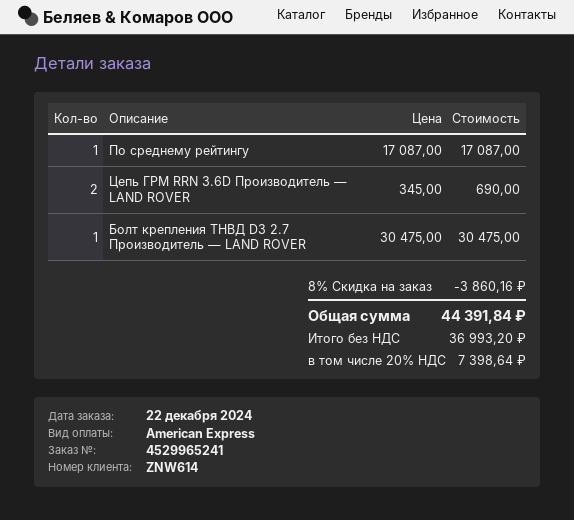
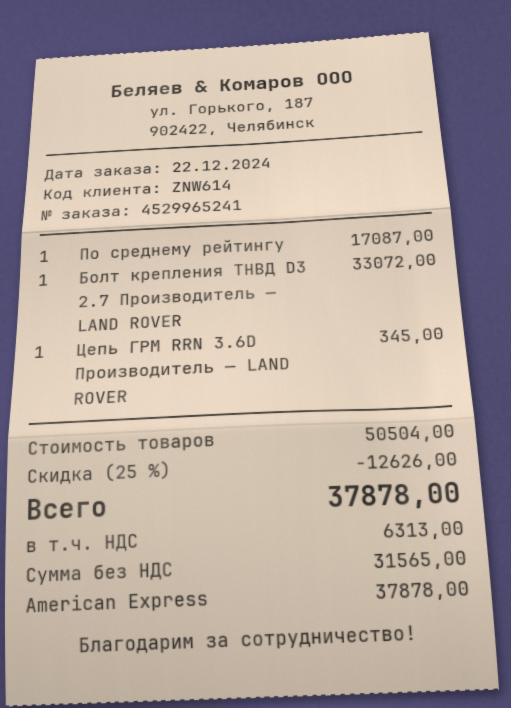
Цепь ГРМ RRN 3.6D Производитель — LAND ROVER: 2 x 345.00 = 690.00 -> 1 x 345.00 = 345.00
Болт крепления ТНВД D3 2.7 Производитель — LAND ROVER: 1 x 30475.00 = 30475.00 -> 1 x 33072.00 = 33072.00
discount: 8% = 3860.16 -> 25% = 12626.00
net: 36993.20 -> 31565.00
tax: 7398.64 -> 6313.00
total: 44391.84 -> 37878.00

